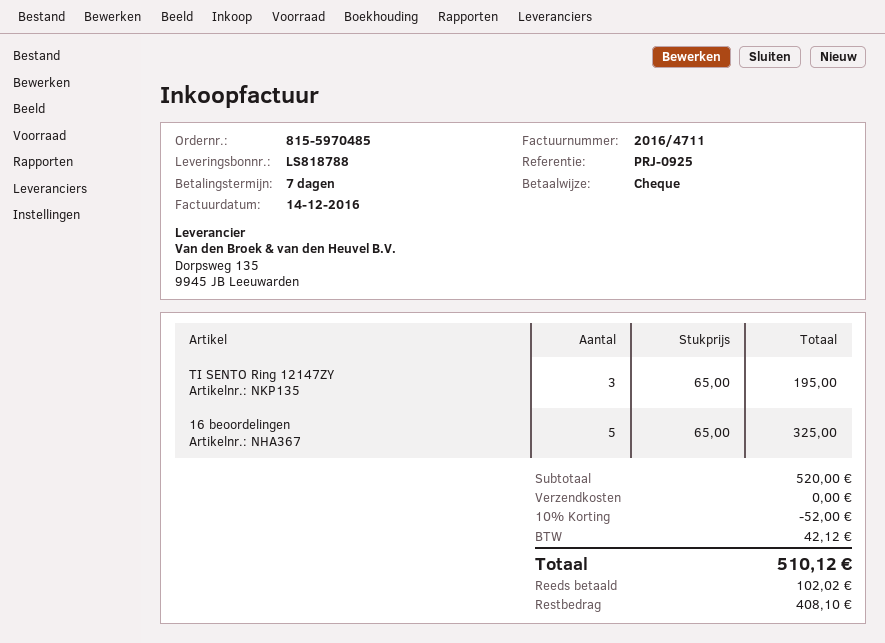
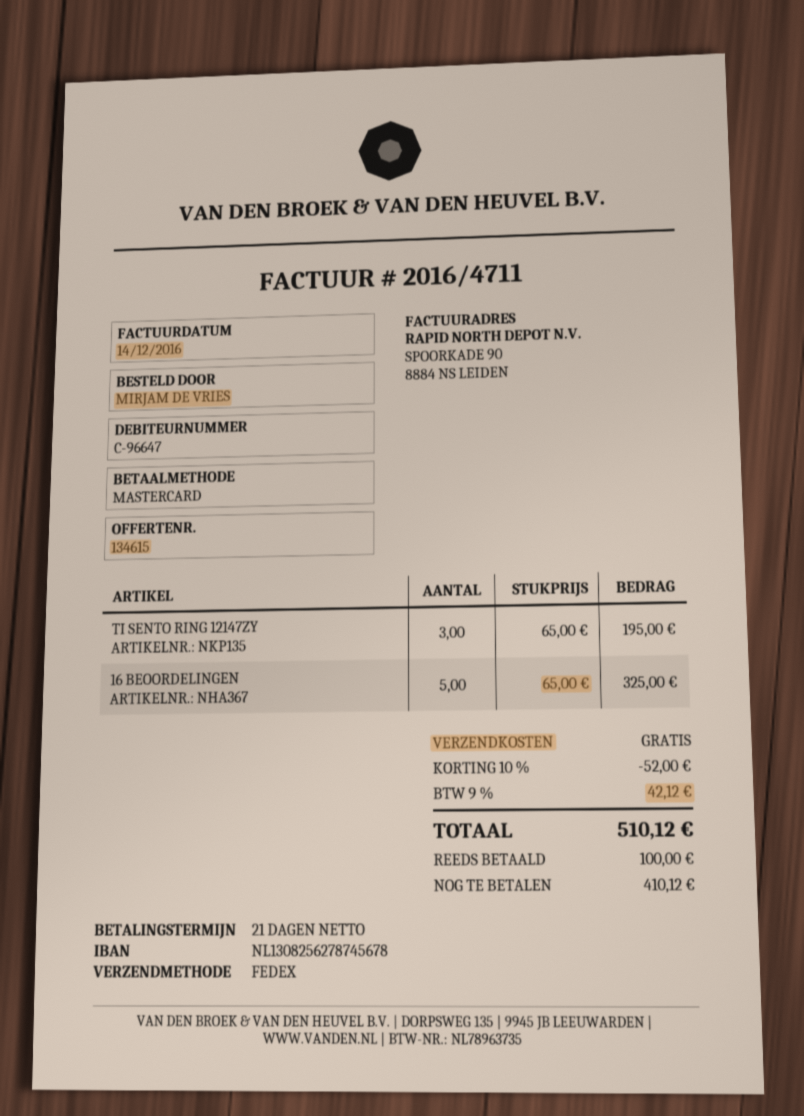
payment terms: 7 days -> 21 days
payment method: cheque -> Mastercard
deposit: 102.02 -> 100.00
balance: 408.10 -> 410.12

